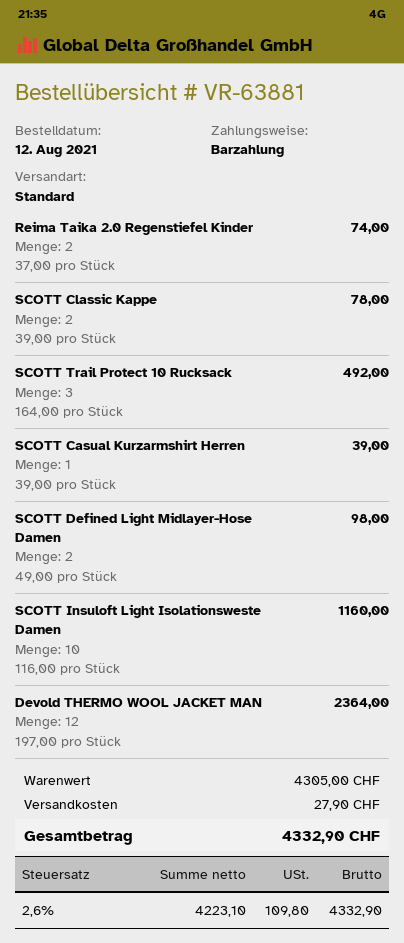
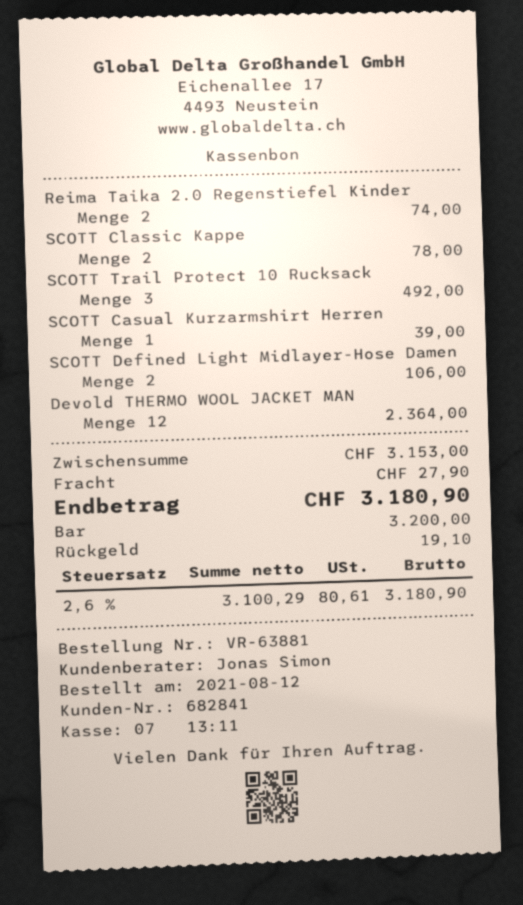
SCOTT Defined Light Midlayer-Hose Damen: 2 for 98.00 -> 2 for 106.00
SCOTT Insuloft Light Isolationsweste Damen: 10 for 1160.00 -> none
subtotal: 4305.00 -> 3153.00
net: 4223.10 -> 3100.29
tax: 2.6% = 109.80 -> 2.6% = 80.61
total: 4332.90 -> 3180.90

